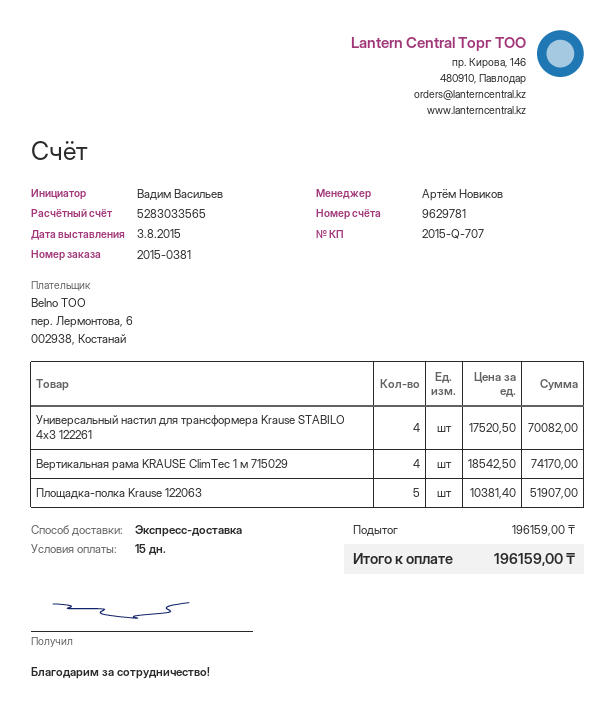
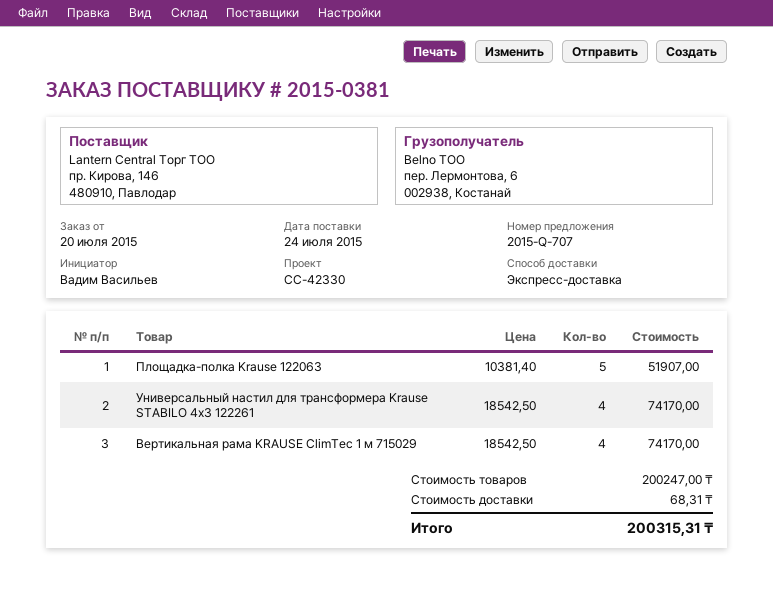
Универсальный настил для трансформера Krause STABILO 4х3 122261: 4 x 17520.50 = 70082.00 -> 4 x 18542.50 = 74170.00
subtotal: 196159.00 -> 200247.00
shipping: none -> 68.31
total: 196159.00 -> 200315.31

